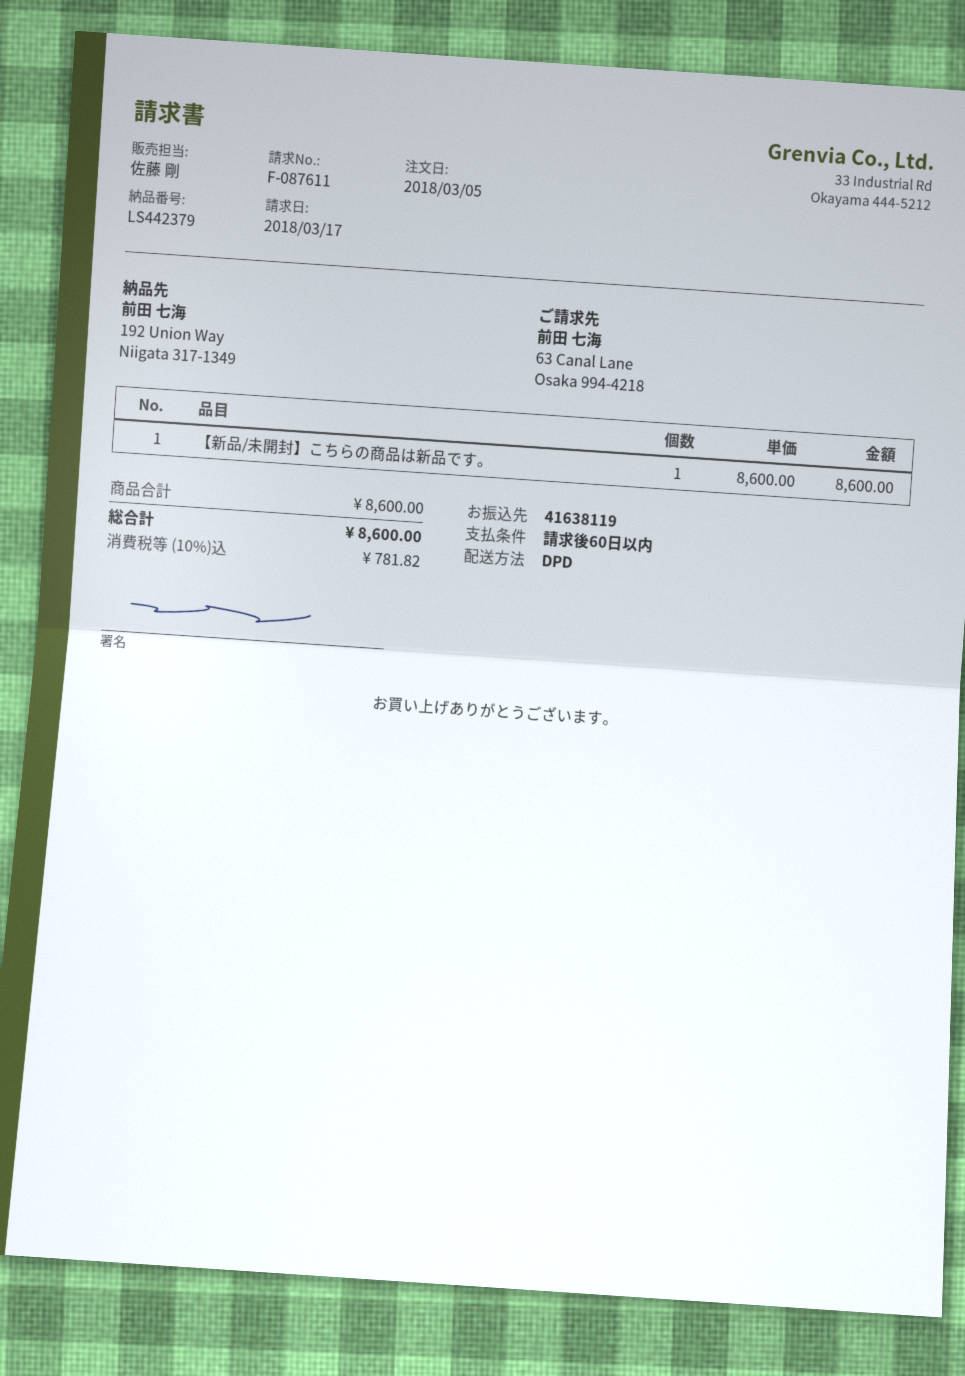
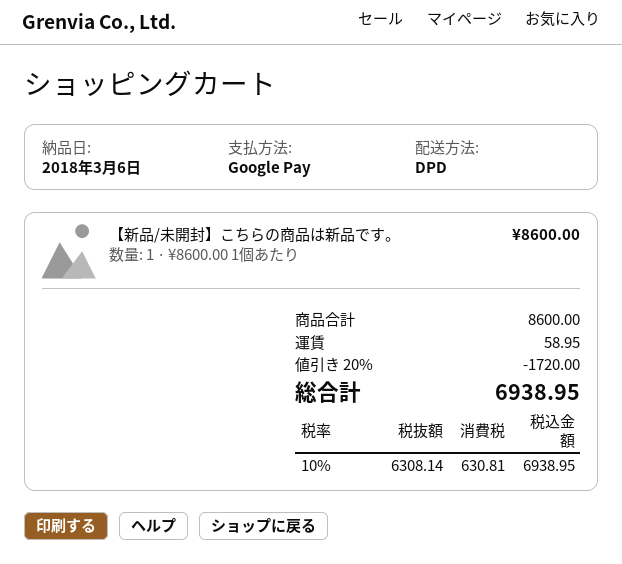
discount: none -> 20% = 1720.00
shipping: none -> 58.95
tax: 10% = 781.82 -> 10% = 630.81
total: 8600.00 -> 6938.95

